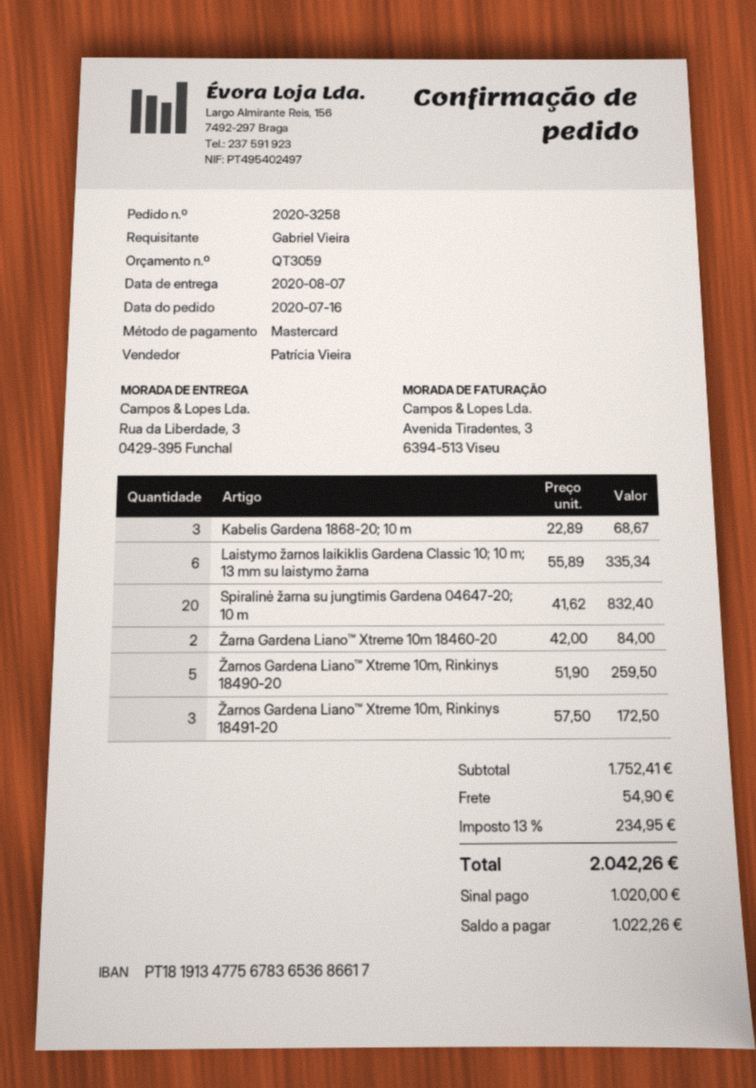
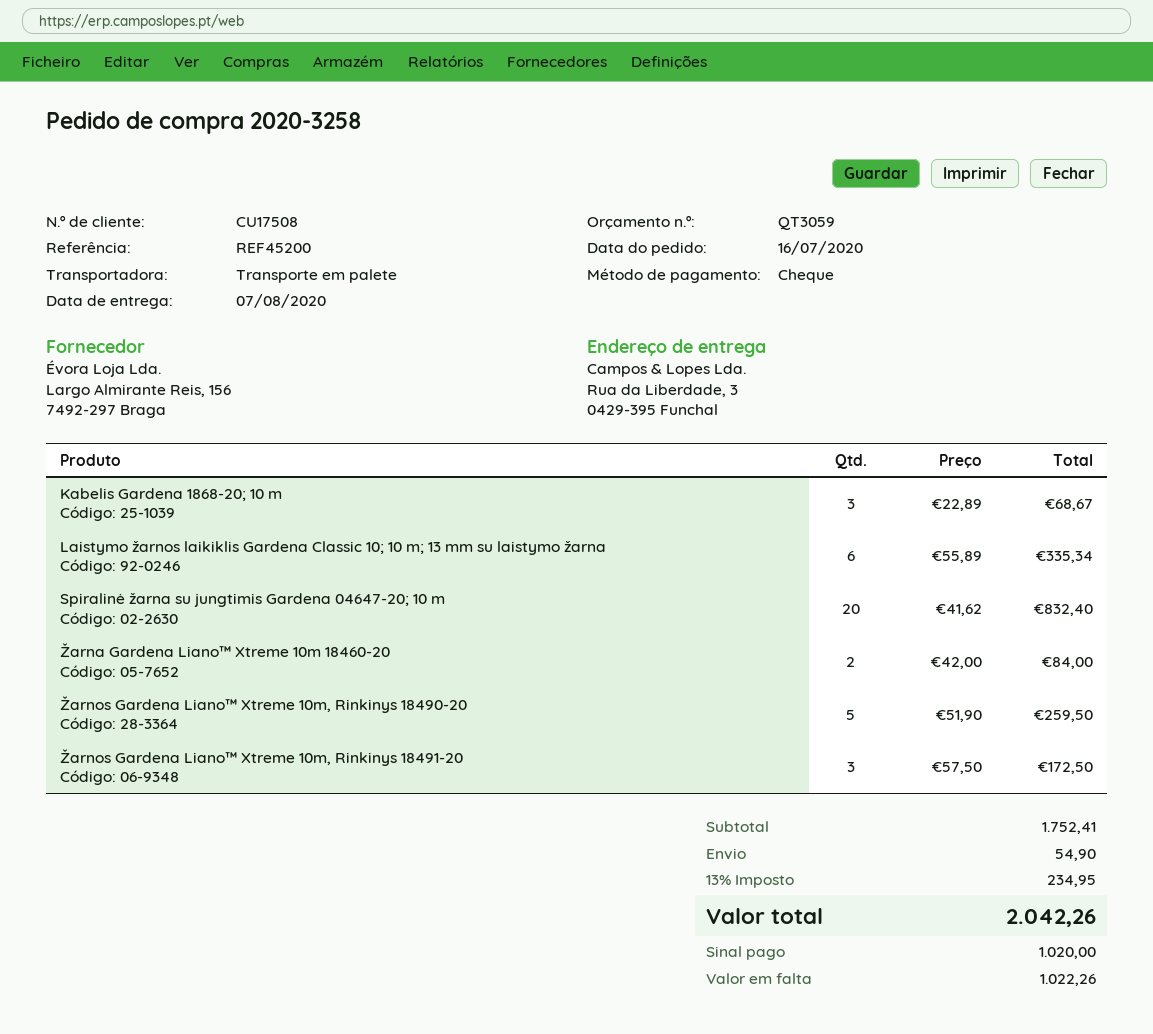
payment method: Mastercard -> cheque

